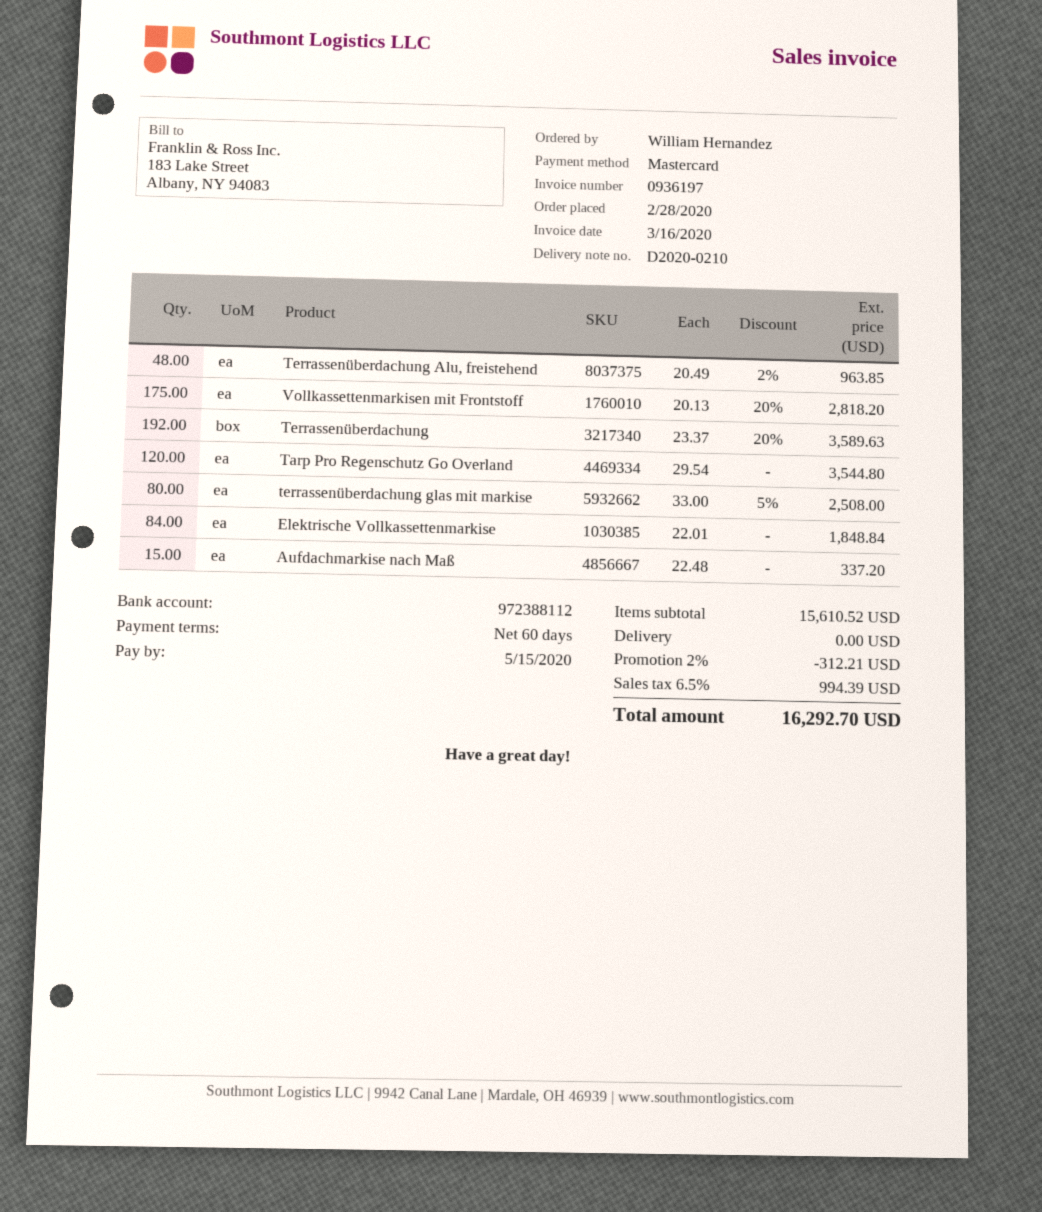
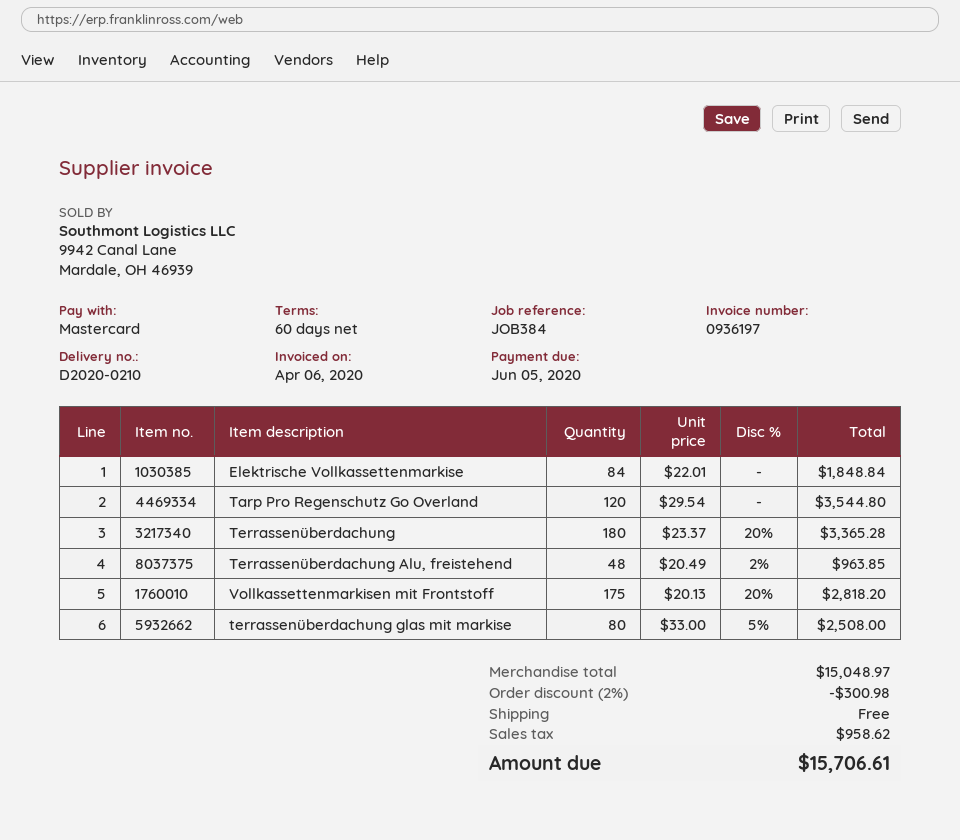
invoice date: 2020-03-16 -> 2020-04-06
due date: 2020-05-15 -> 2020-06-05
Terrassenüberdachung: 192 x 23.37 - 20% = 3589.63 -> 180 x 23.37 - 20% = 3365.28
Aufdachmarkise nach Maß: 15 x 22.48 = 337.20 -> none
subtotal: 15610.52 -> 15048.97
discount: 2% = 312.21 -> 2% = 300.98
tax: 994.39 -> 958.62
total: 16292.70 -> 15706.61

